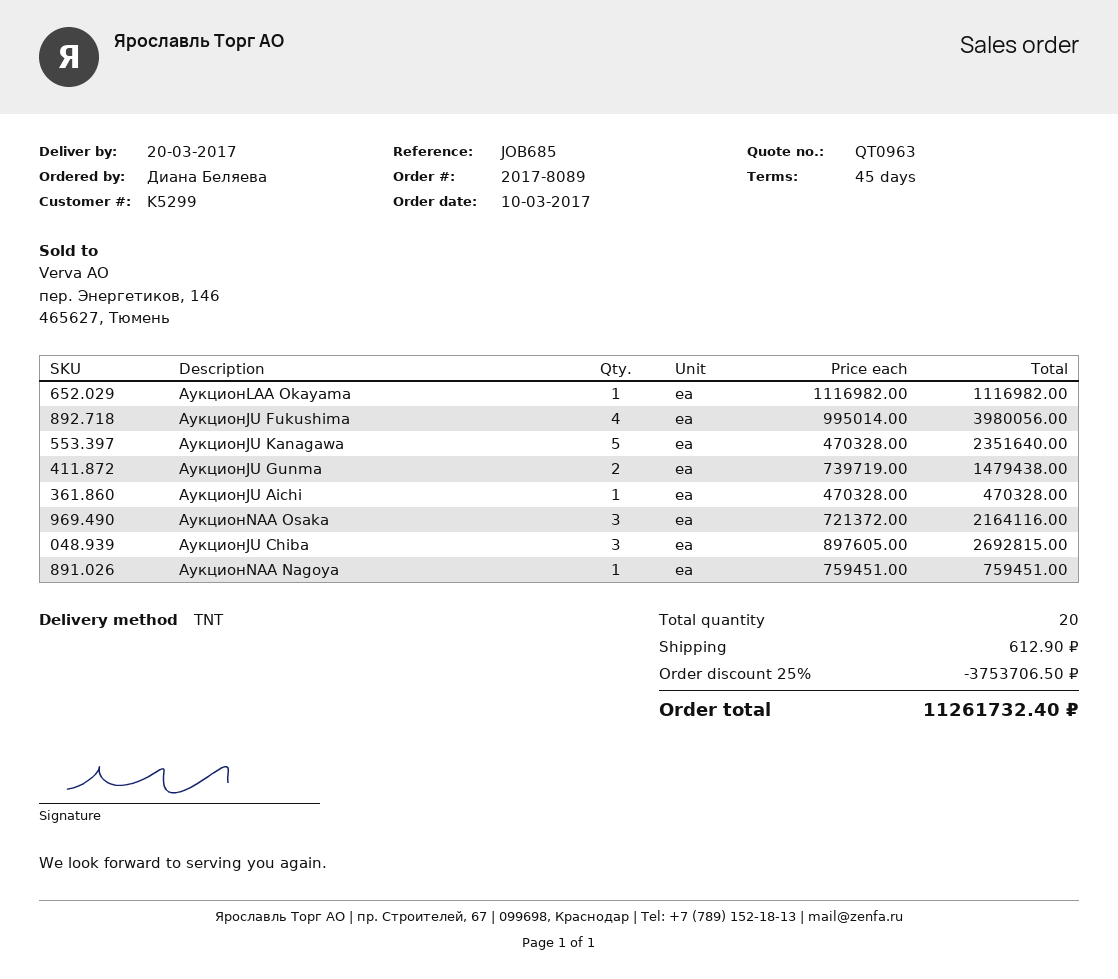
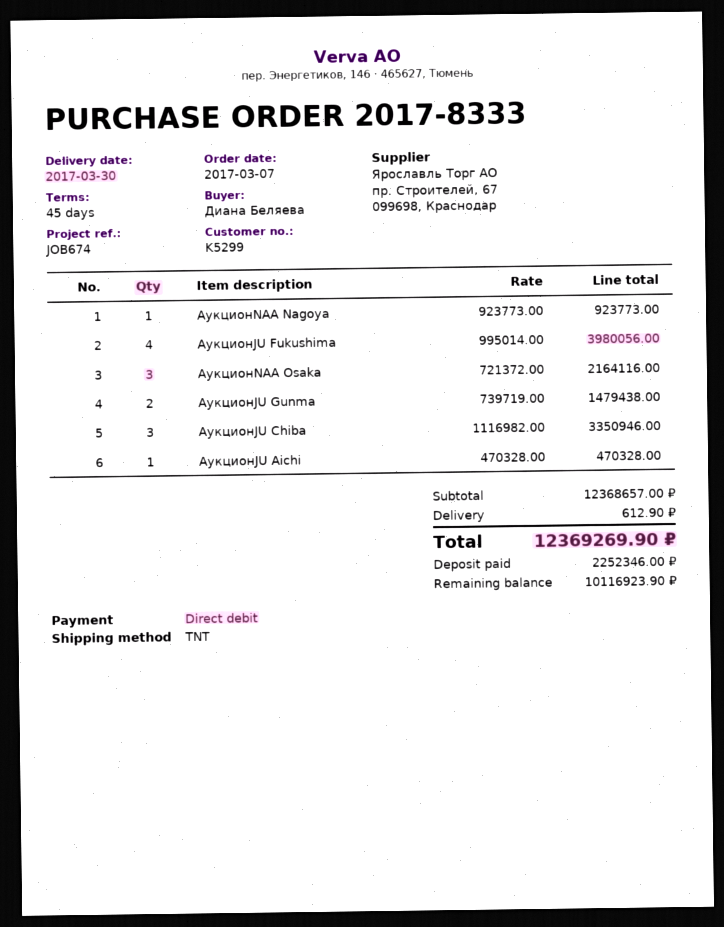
order number: 2017-8089 -> 2017-8333
order date: 2017-03-10 -> 2017-03-07
delivery date: 2017-03-20 -> 2017-03-30
reference: JOB685 -> JOB674
АукционLAA Okayama: 1 x 1116982.00 = 1116982.00 -> none
АукционJU Kanagawa: 5 x 470328.00 = 2351640.00 -> none
АукционJU Chiba: 3 x 897605.00 = 2692815.00 -> 3 x 1116982.00 = 3350946.00
АукционNAA Nagoya: 1 x 759451.00 = 759451.00 -> 1 x 923773.00 = 923773.00
discount: 25% = 3753706.50 -> none
total: 11261732.40 -> 12369269.90

